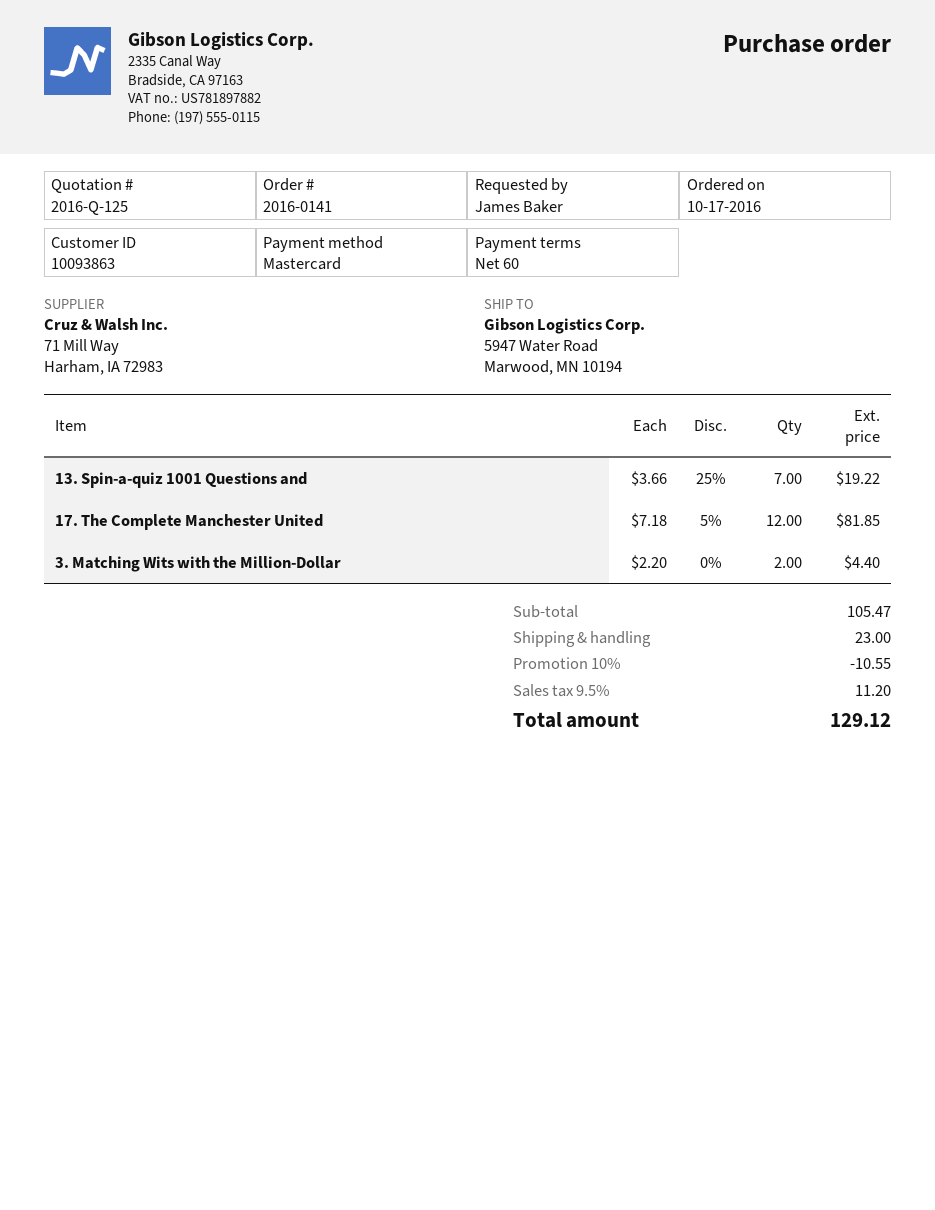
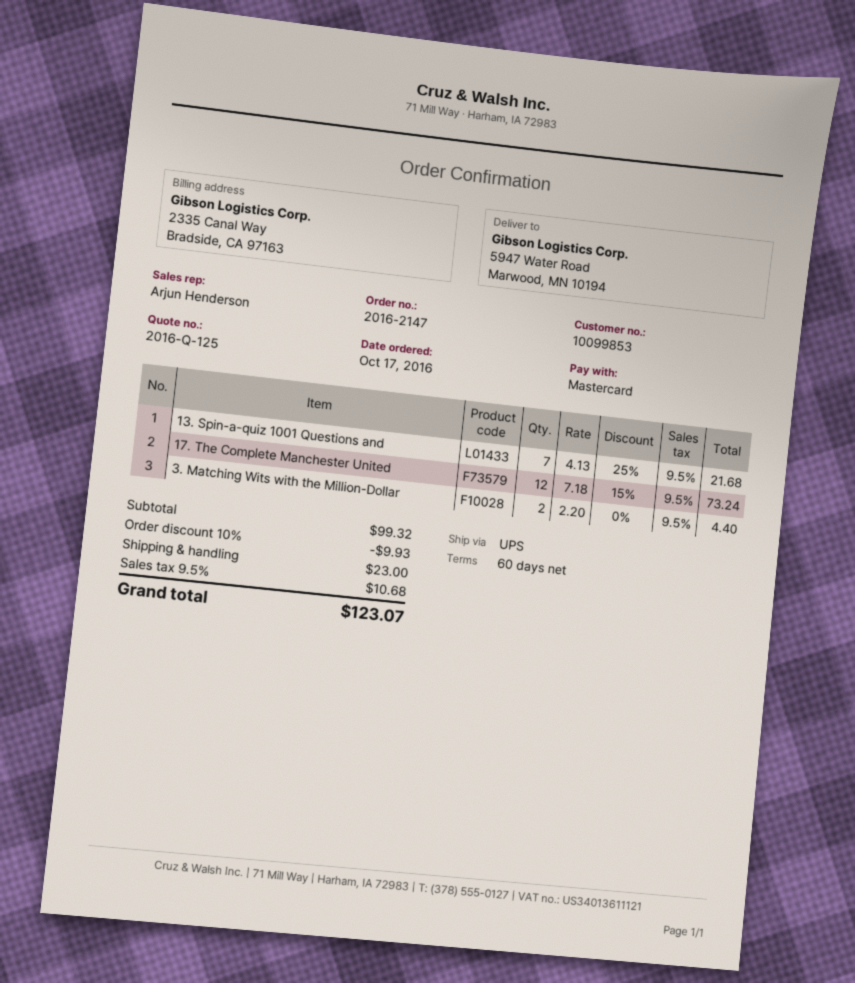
order number: 2016-0141 -> 2016-2147
customer number: 10093863 -> 10099853
13. Spin-a-quiz 1001 Questions and: 7 x 3.66 - 25% = 19.22 -> 7 x 4.13 - 25% = 21.68
17. The Complete Manchester United: 12 x 7.18 - 5% = 81.85 -> 12 x 7.18 - 15% = 73.24
subtotal: 105.47 -> 99.32
discount: 10% = 10.55 -> 10% = 9.93
tax: 9.5% = 11.20 -> 9.5% = 10.68
total: 129.12 -> 123.07

